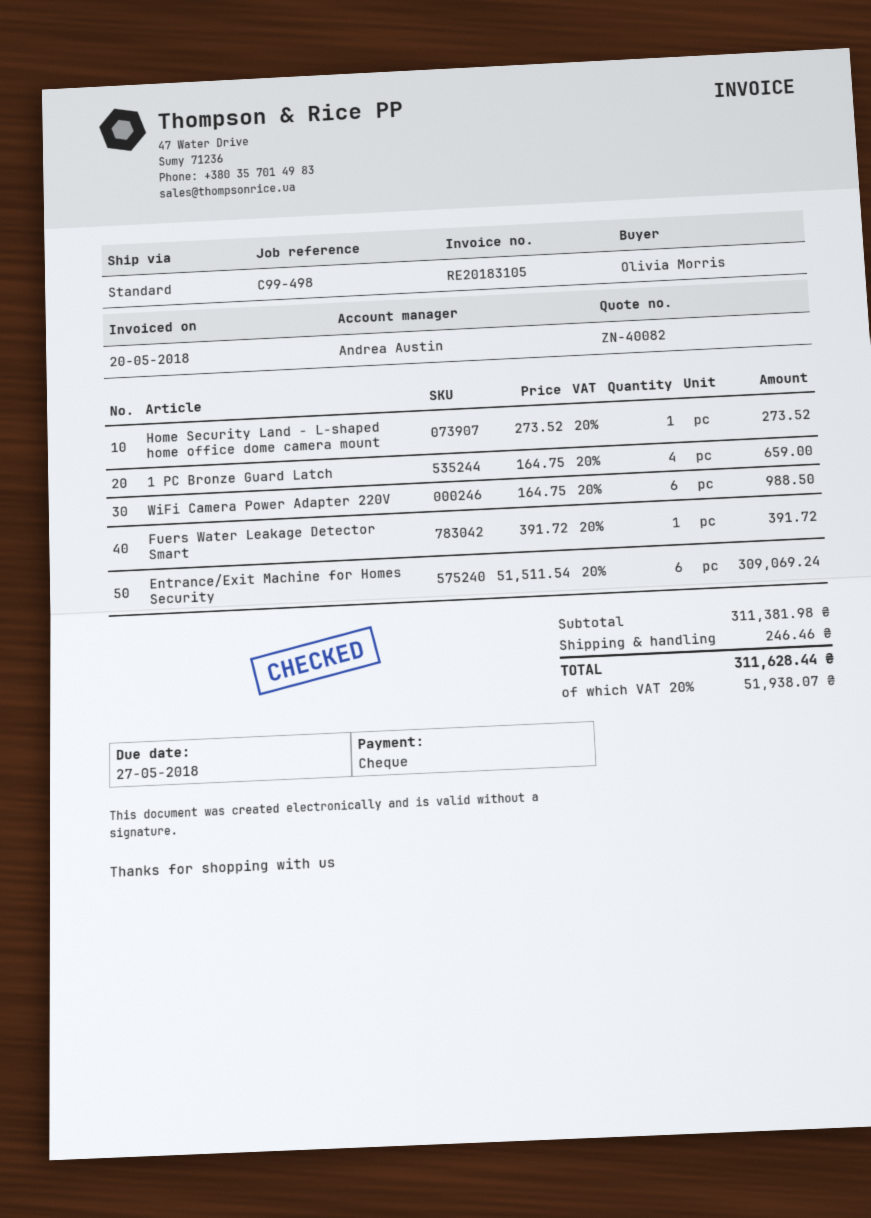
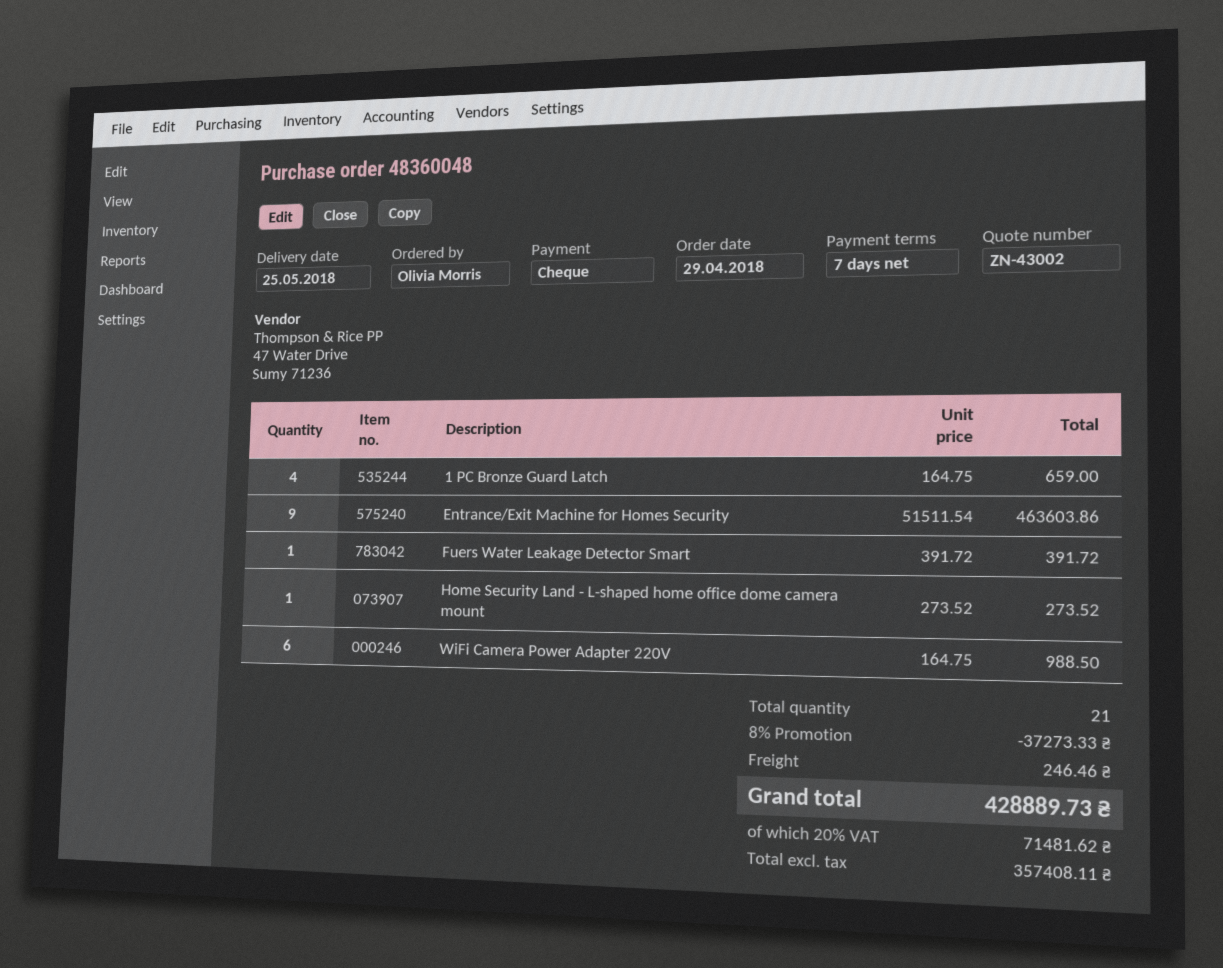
quote number: ZN-40082 -> ZN-43002
Entrance/Exit Machine for Homes Security: 6 x 51511.54 = 309069.24 -> 9 x 51511.54 = 463603.86
discount: none -> 8% = 37273.33
tax: 20% = 51938.07 -> 20% = 71481.62
total: 311628.44 -> 428889.73

